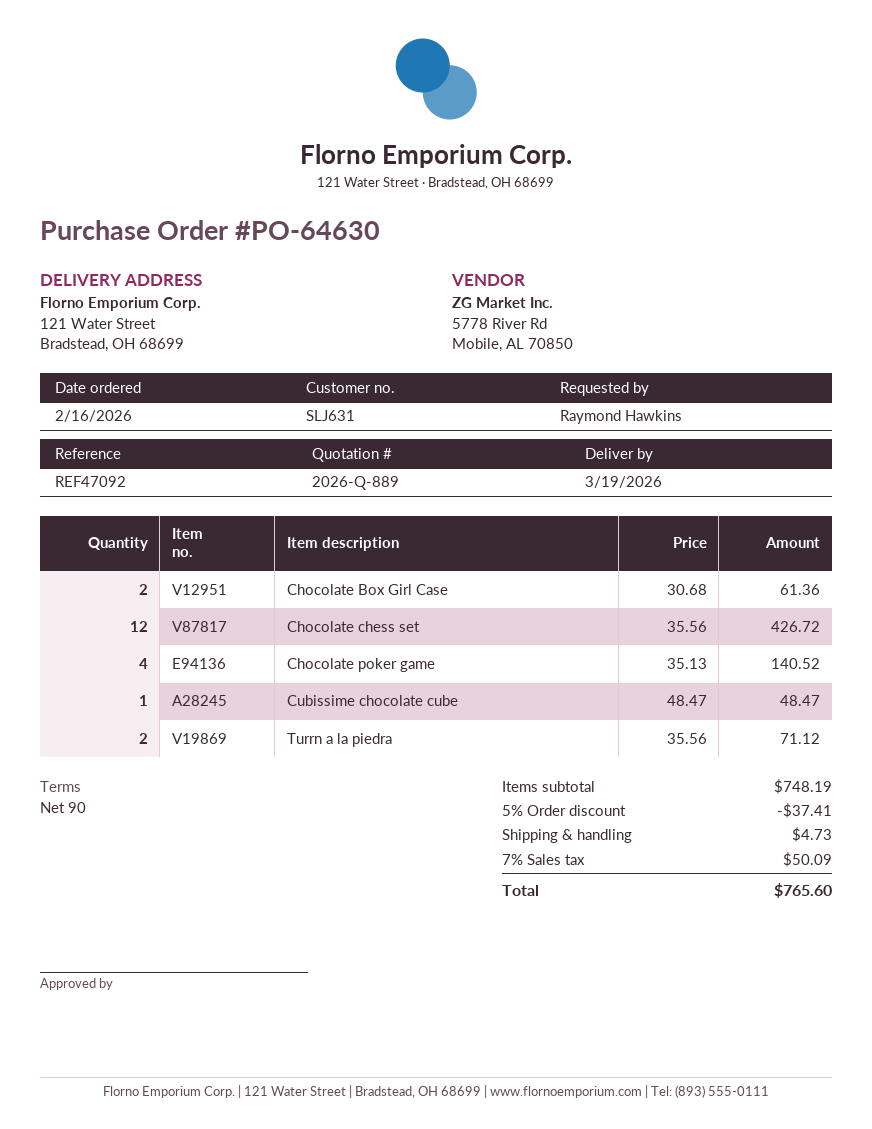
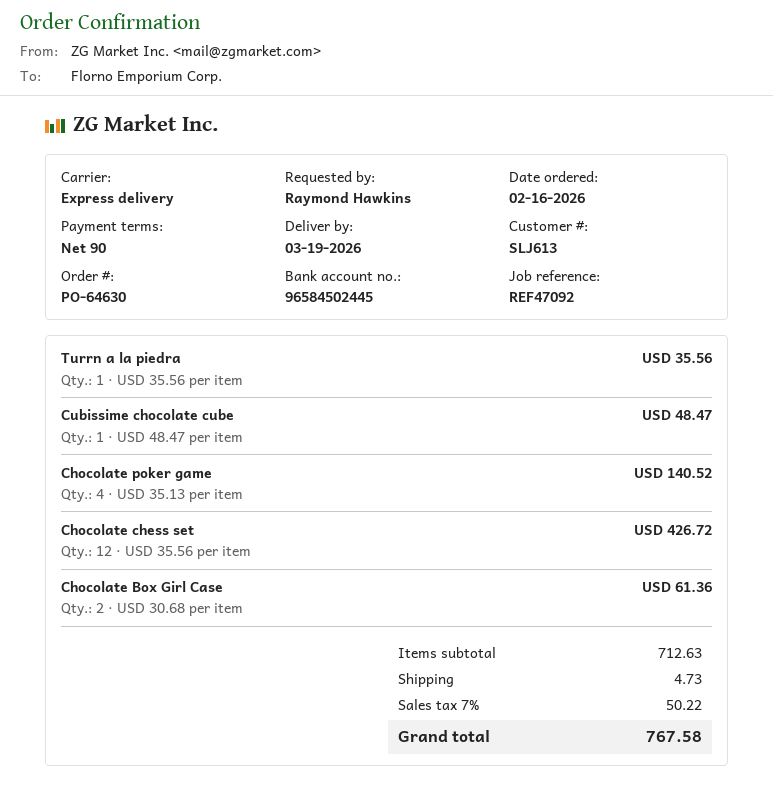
customer number: SLJ631 -> SLJ613
Turrn a la piedra: 2 x 35.56 = 71.12 -> 1 x 35.56 = 35.56
subtotal: 748.19 -> 712.63
discount: 5% = 37.41 -> none
tax: 7% = 50.09 -> 7% = 50.22
total: 765.60 -> 767.58

